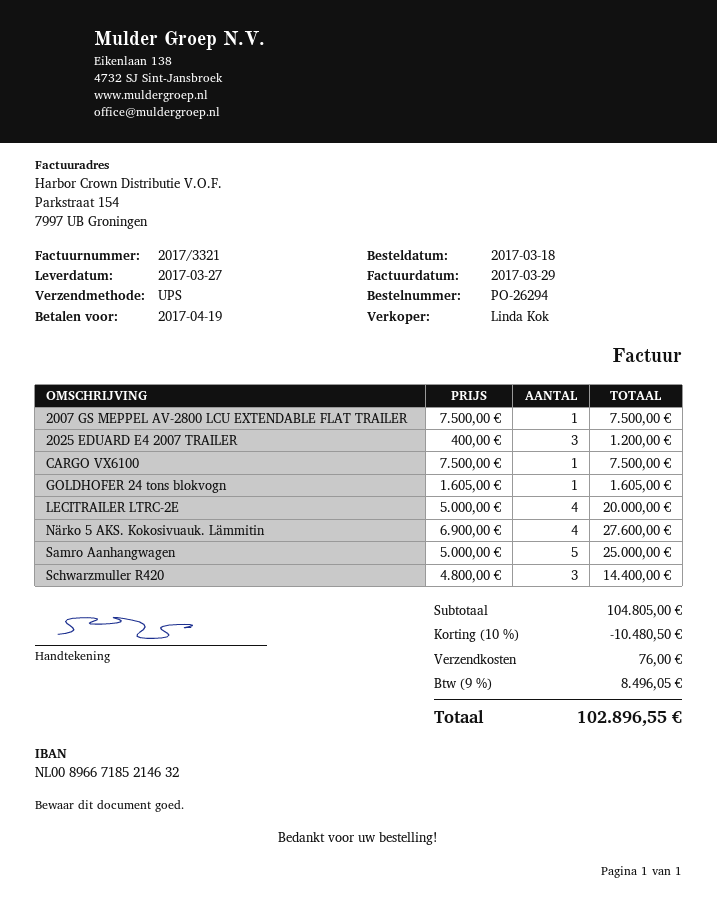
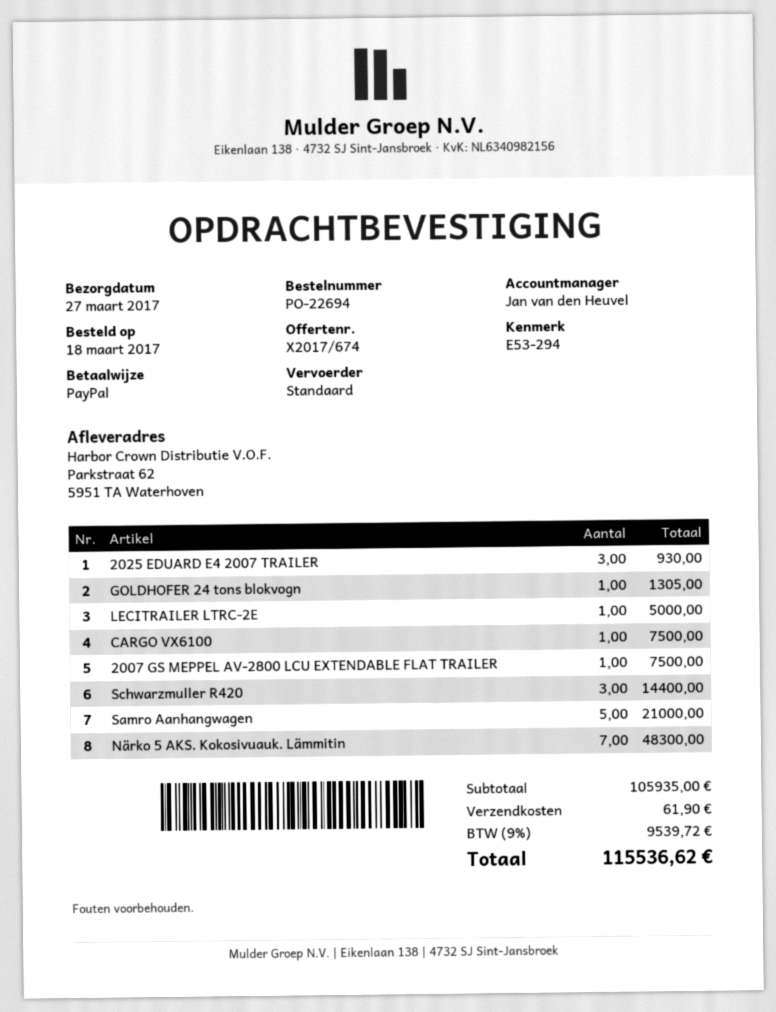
order number: PO-26294 -> PO-22694
sales rep: Linda Kok -> Jan van den Heuvel
shipping method: UPS -> standard
2025 EDUARD E4 2007 TRAILER: 3 for 1200.00 -> 3 for 930.00
GOLDHOFER 24 tons blokvogn: 1 for 1605.00 -> 1 for 1305.00
LECITRAILER LTRC-2E: 4 for 20000.00 -> 1 for 5000.00
Närko 5 AKS. Kokosivuauk. Lämmitin: 4 for 27600.00 -> 7 for 48300.00
Samro Aanhangwagen: 5 for 25000.00 -> 5 for 21000.00
subtotal: 104805.00 -> 105935.00
discount: 10% = 10480.50 -> none
shipping: 76.00 -> 61.90
tax: 9% = 8496.05 -> 9% = 9539.72
total: 102896.55 -> 115536.62

